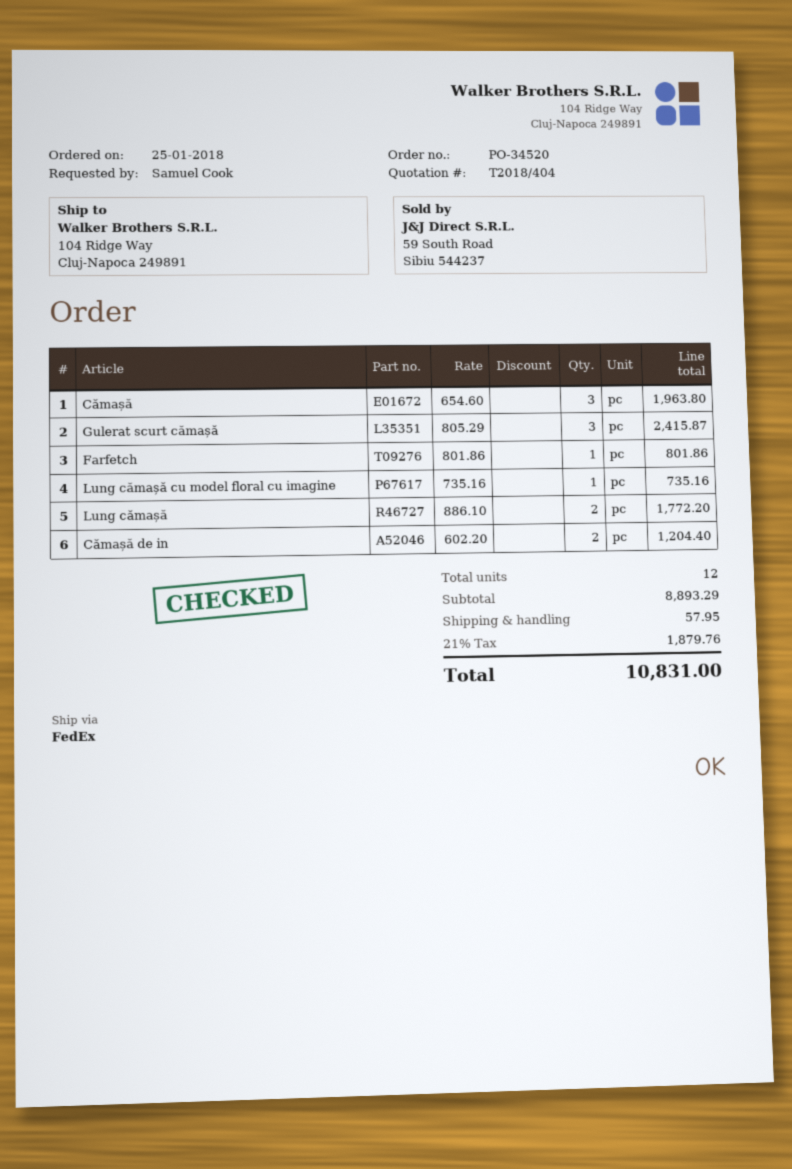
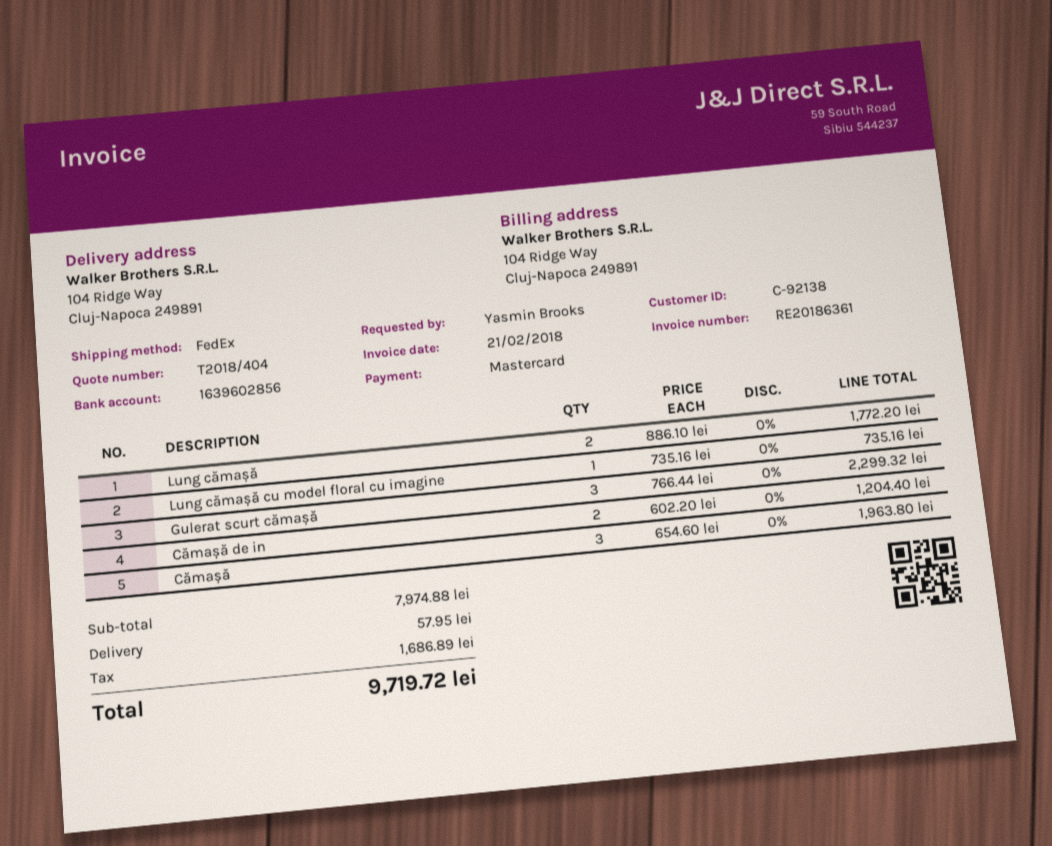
ordered by: Samuel Cook -> Yasmin Brooks
Gulerat scurt cămașă: 3 x 805.29 = 2415.87 -> 3 x 766.44 = 2299.32
Farfetch: 1 x 801.86 = 801.86 -> none
subtotal: 8893.29 -> 7974.88
tax: 1879.76 -> 1686.89
total: 10831.00 -> 9719.72

